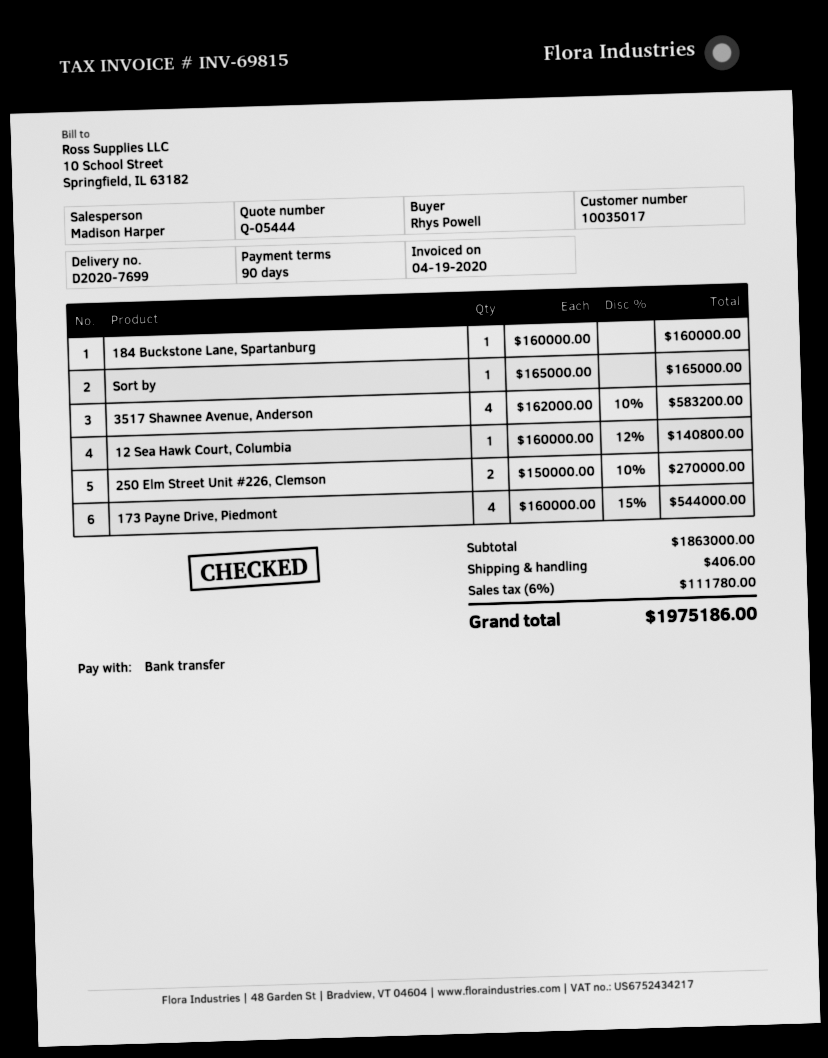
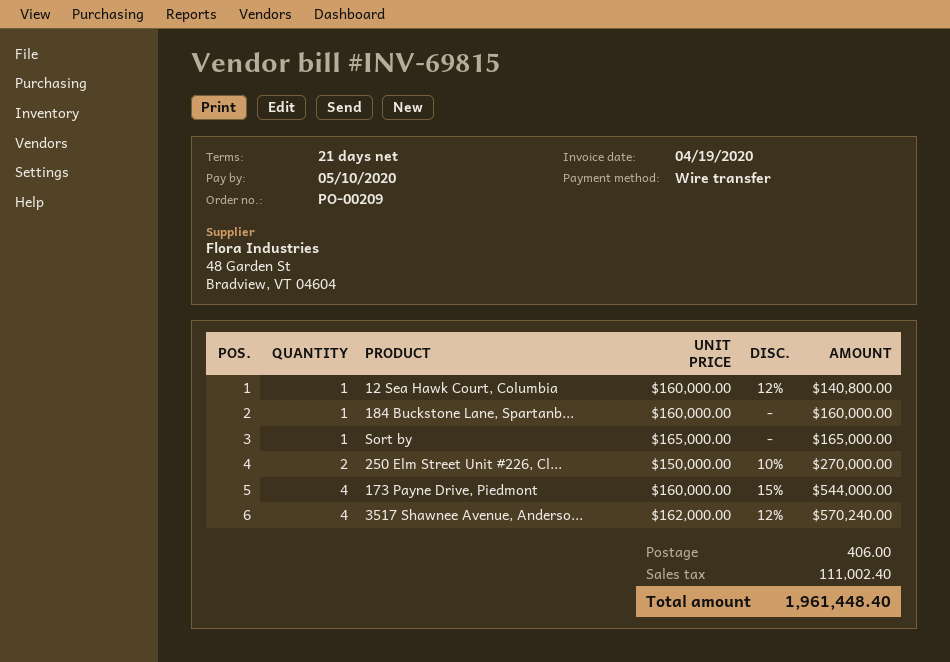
payment terms: 90 days -> 21 days
3517 Shawnee Avenue, Anderson: 4 x 162000.00 - 10% = 583200.00 -> 4 x 162000.00 - 12% = 570240.00
tax: 111780.00 -> 111002.40
total: 1975186.00 -> 1961448.40

